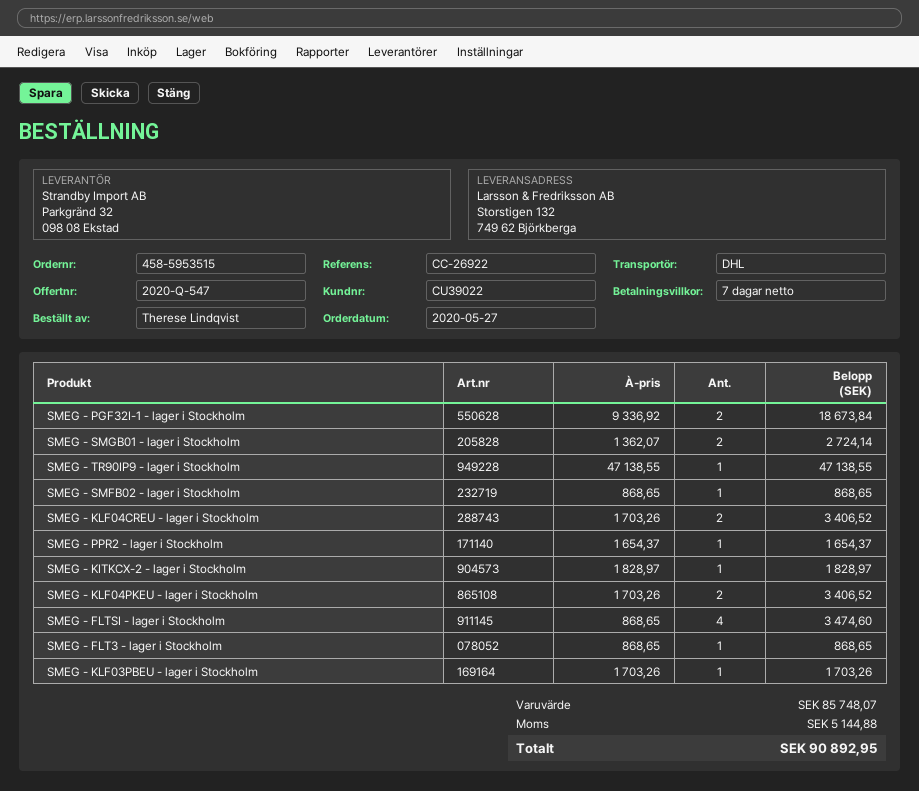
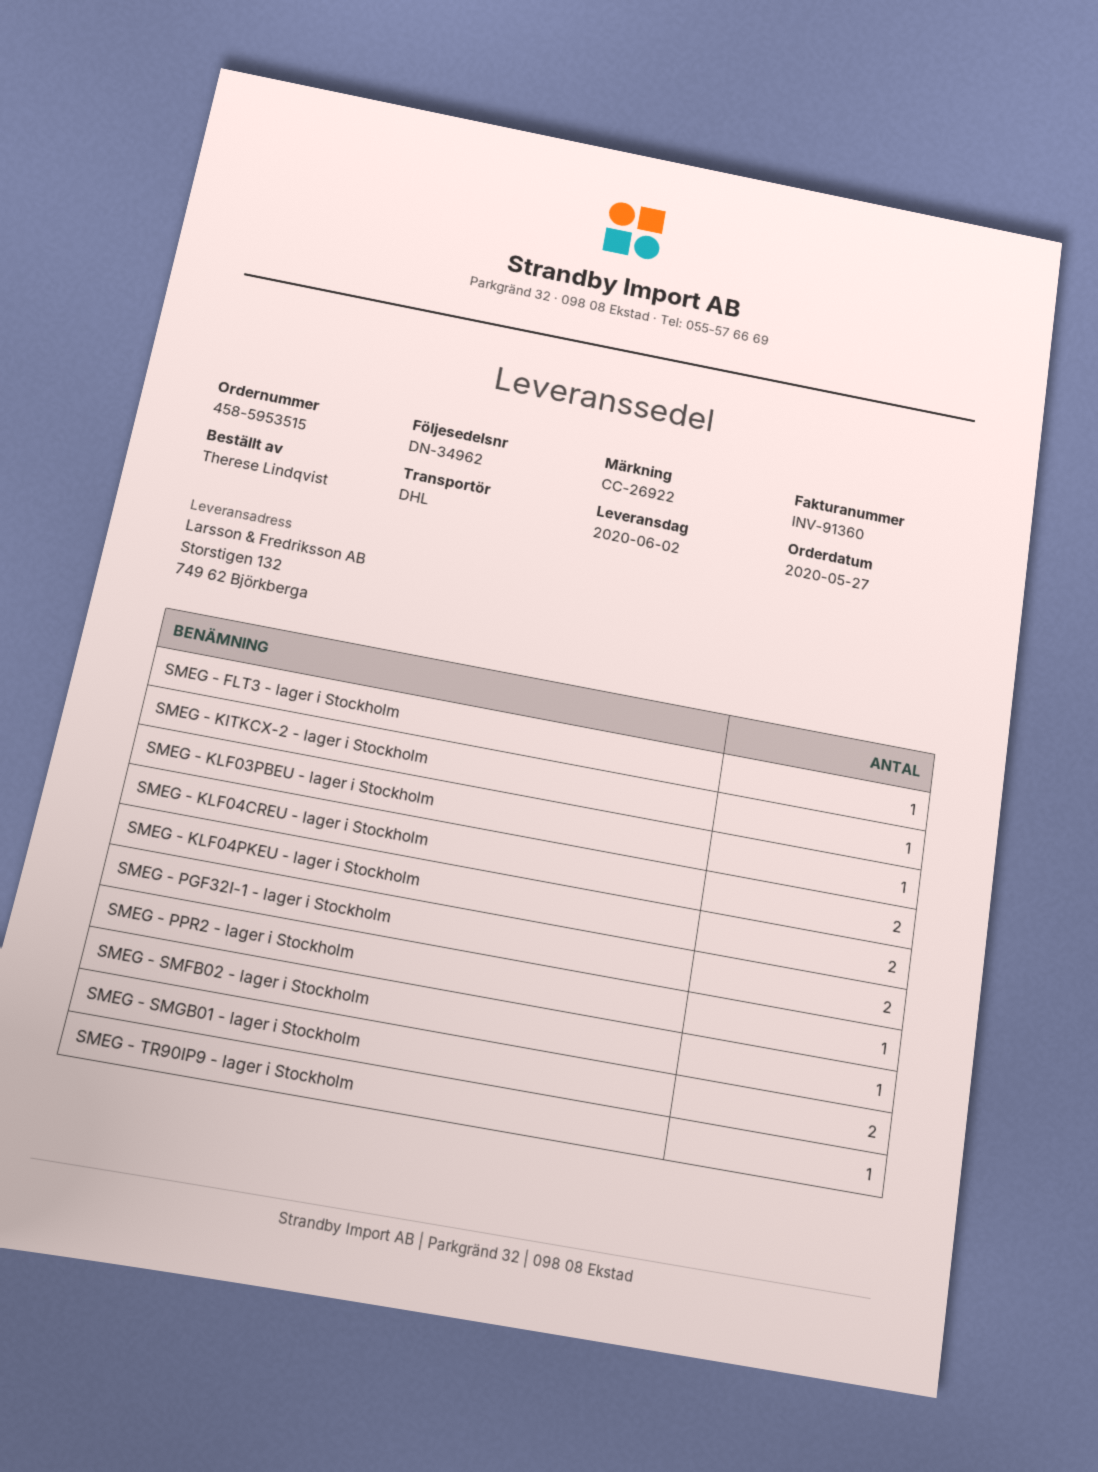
SMEG - FLTSI - lager i Stockholm: 4 -> none

